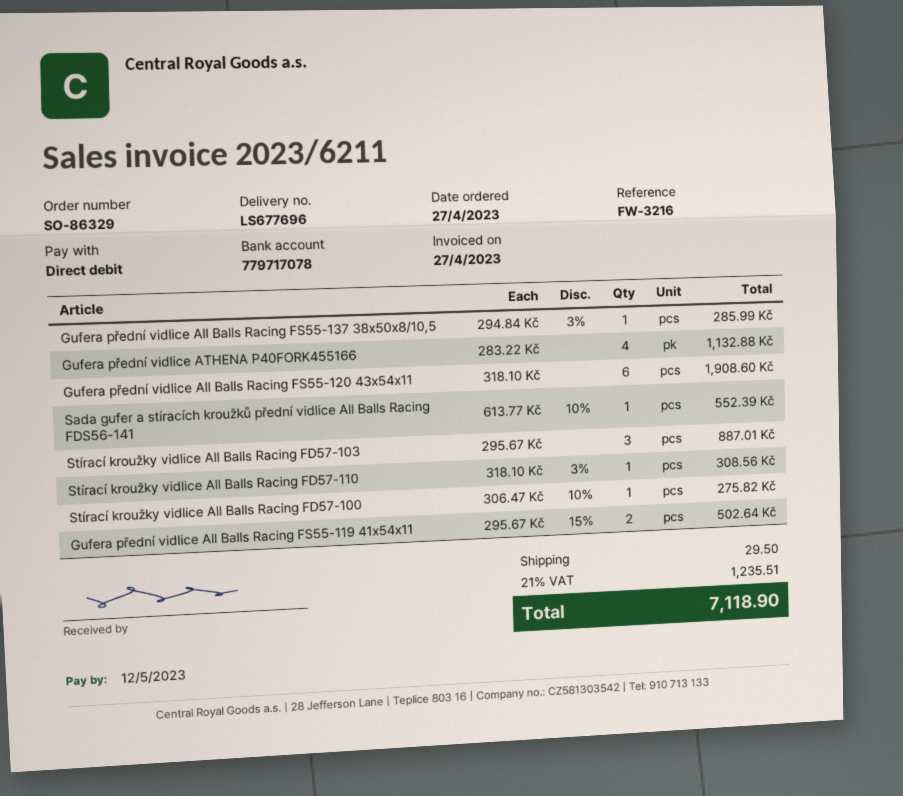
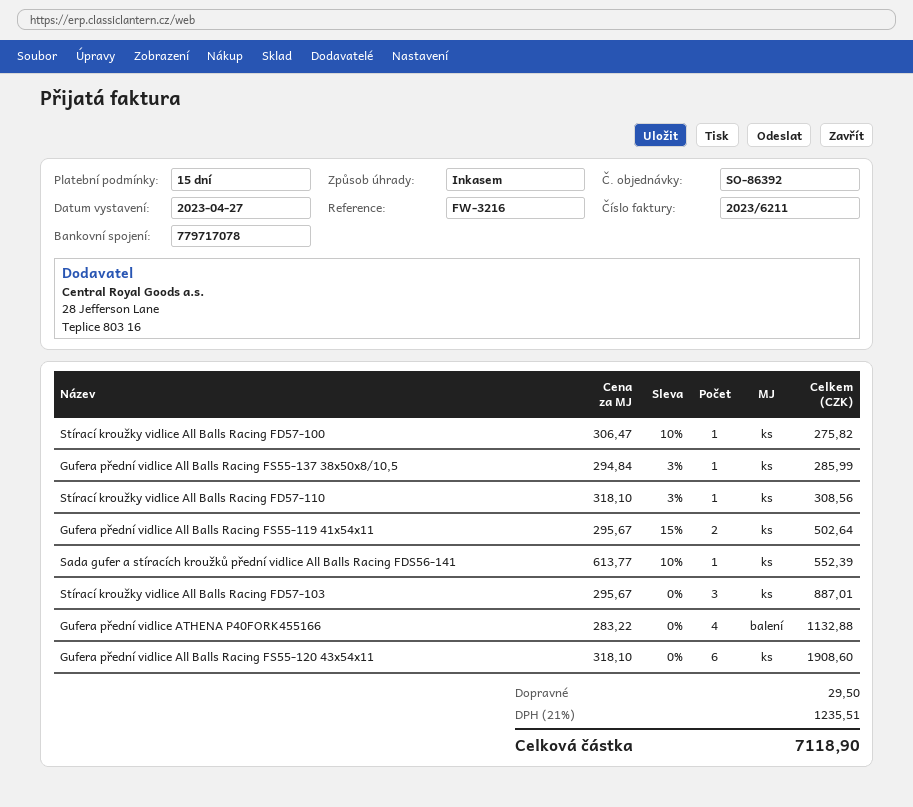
order number: SO-86329 -> SO-86392

